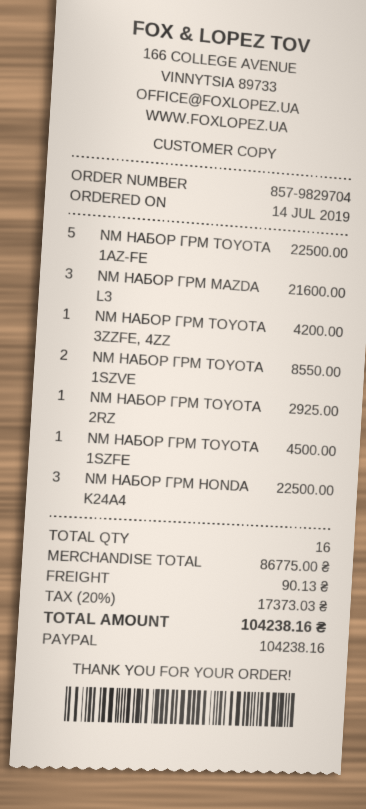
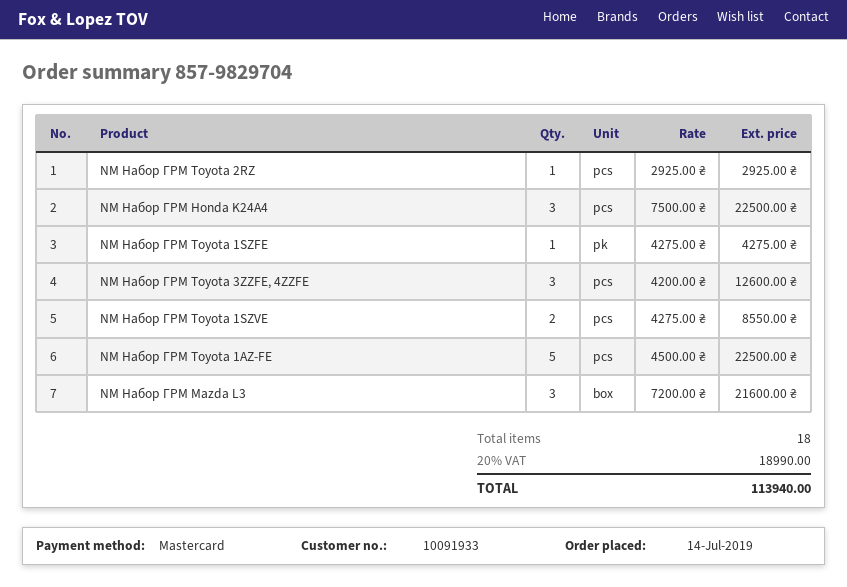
payment method: PayPal -> Mastercard
NM НАБОР ГРМ TOYOTA 3ZZFE, 4ZZ: 1 for 4200.00 -> 3 for 12600.00
NM НАБОР ГРМ TOYOTA 1SZFE: 1 for 4500.00 -> 1 for 4275.00
total quantity: 16 -> 18
shipping: 90.13 -> none
tax: 20% = 17373.03 -> 20% = 18990.00
total: 104238.16 -> 113940.00

